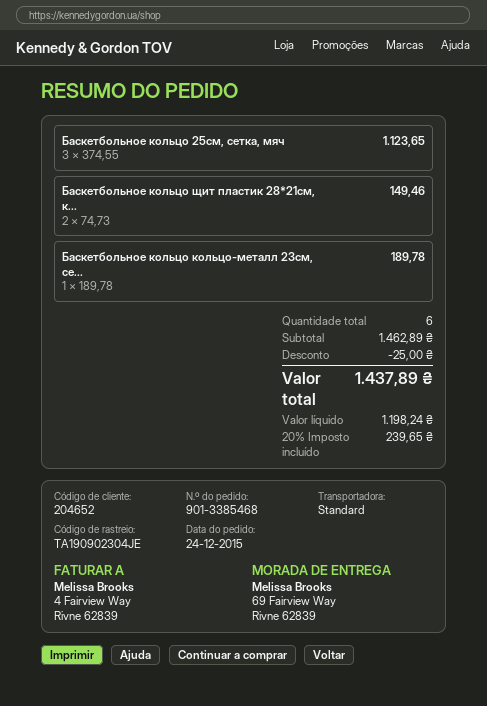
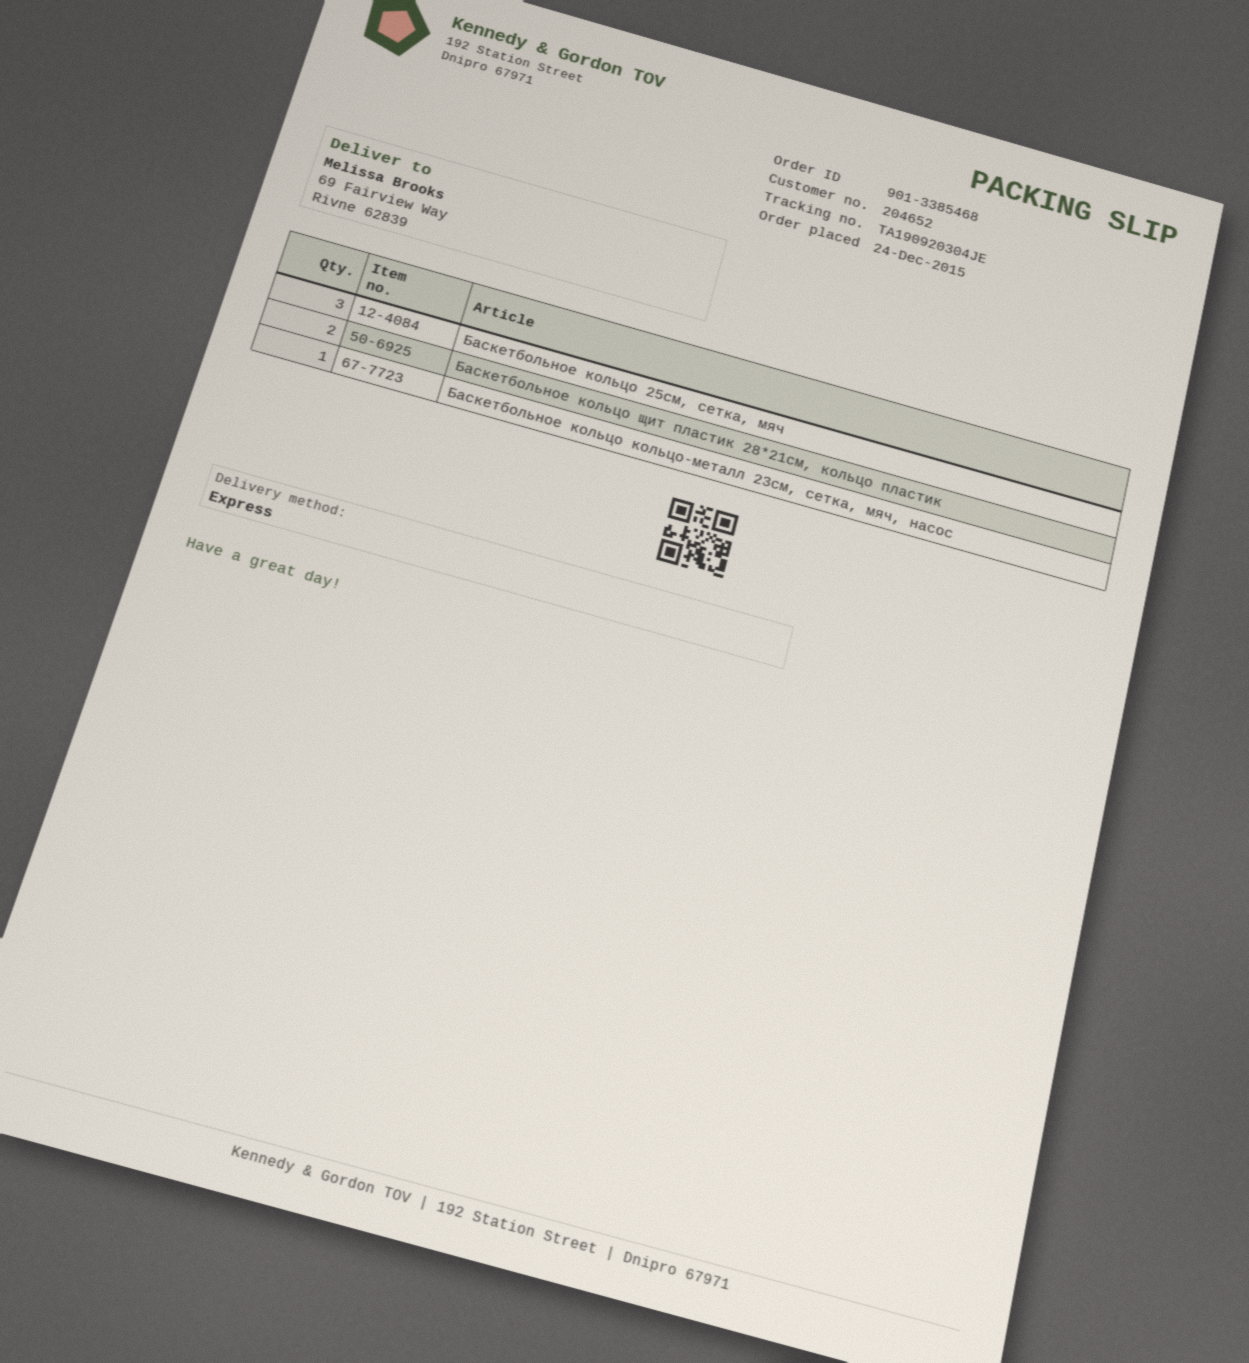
shipping method: standard -> express
tracking number: TA190902304JE -> TA190920304JE

